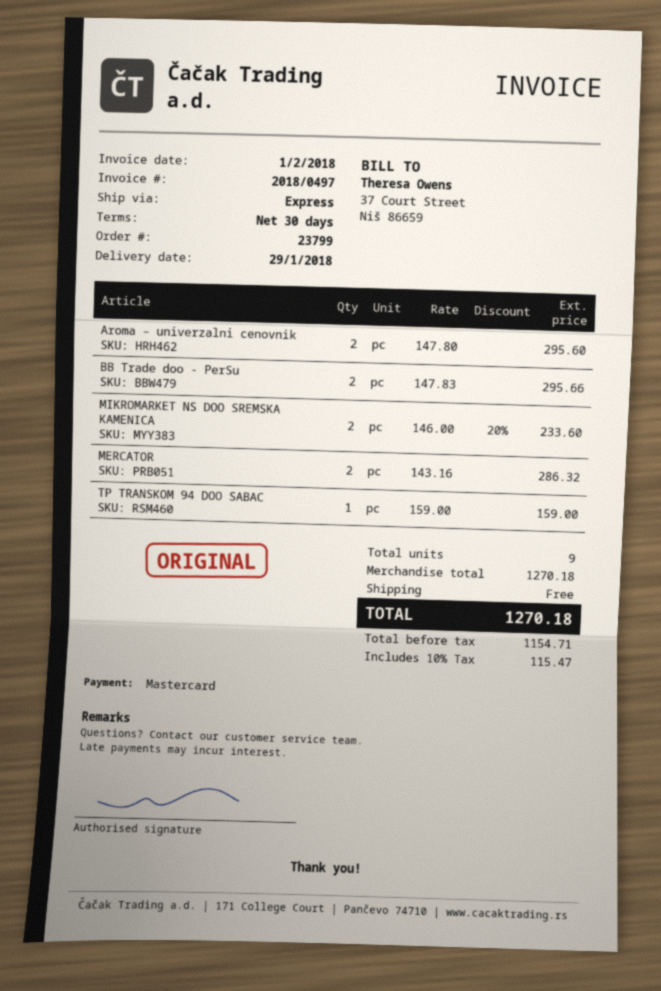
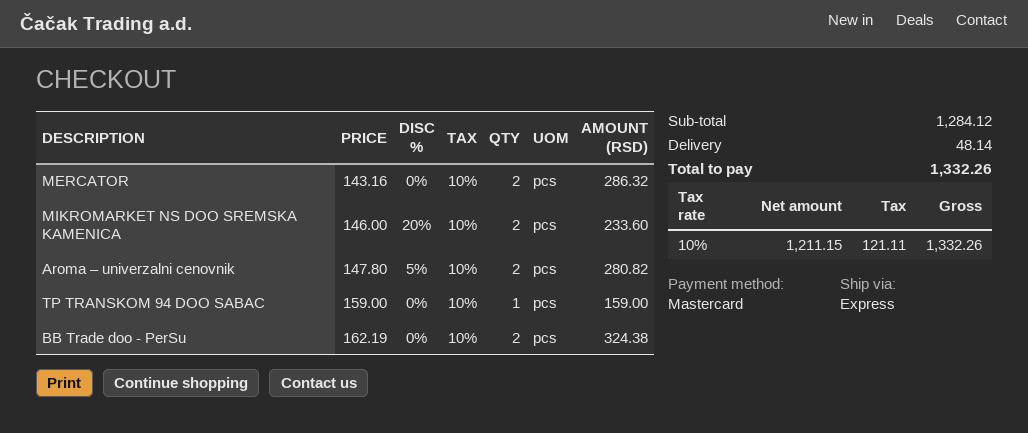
Aroma – univerzalni cenovnik: 2 x 147.80 = 295.60 -> 2 x 147.80 - 5% = 280.82
BB Trade doo - PerSu: 2 x 147.83 = 295.66 -> 2 x 162.19 = 324.38
subtotal: 1270.18 -> 1284.12
shipping: 0.00 -> 48.14
net: 1154.71 -> 1211.15
tax: 10% = 115.47 -> 10% = 121.11
total: 1270.18 -> 1332.26

